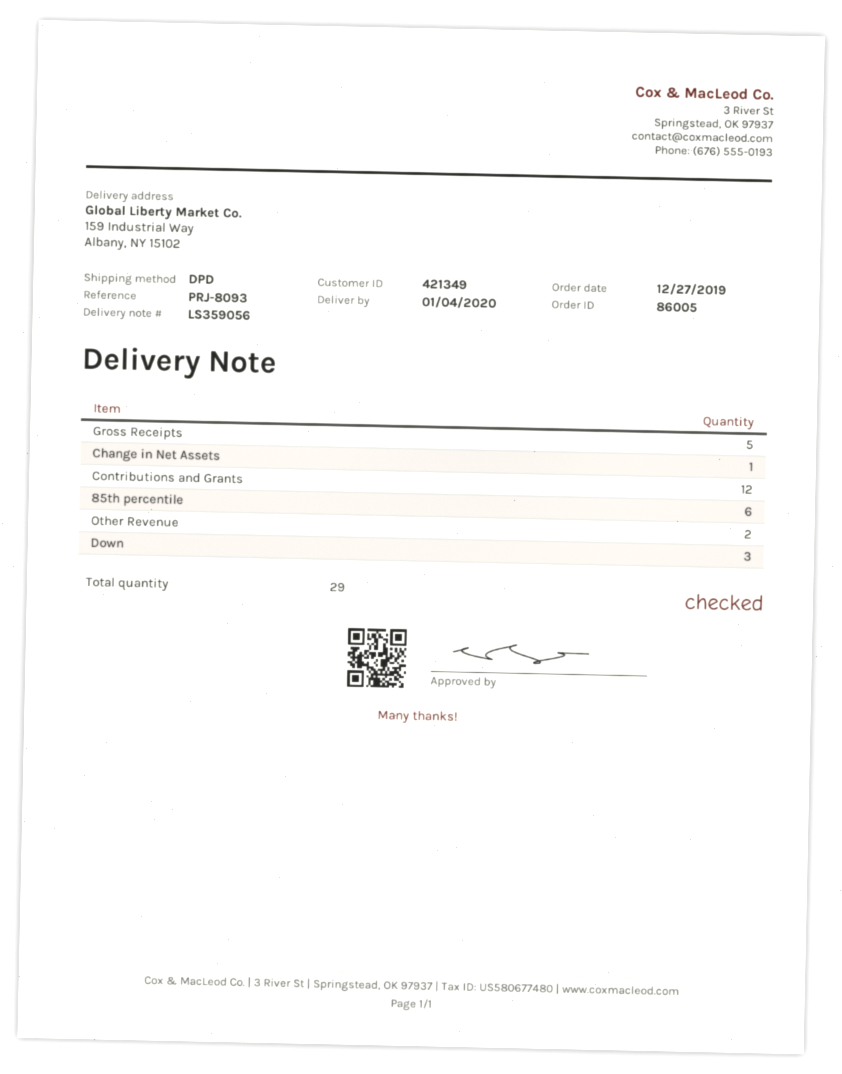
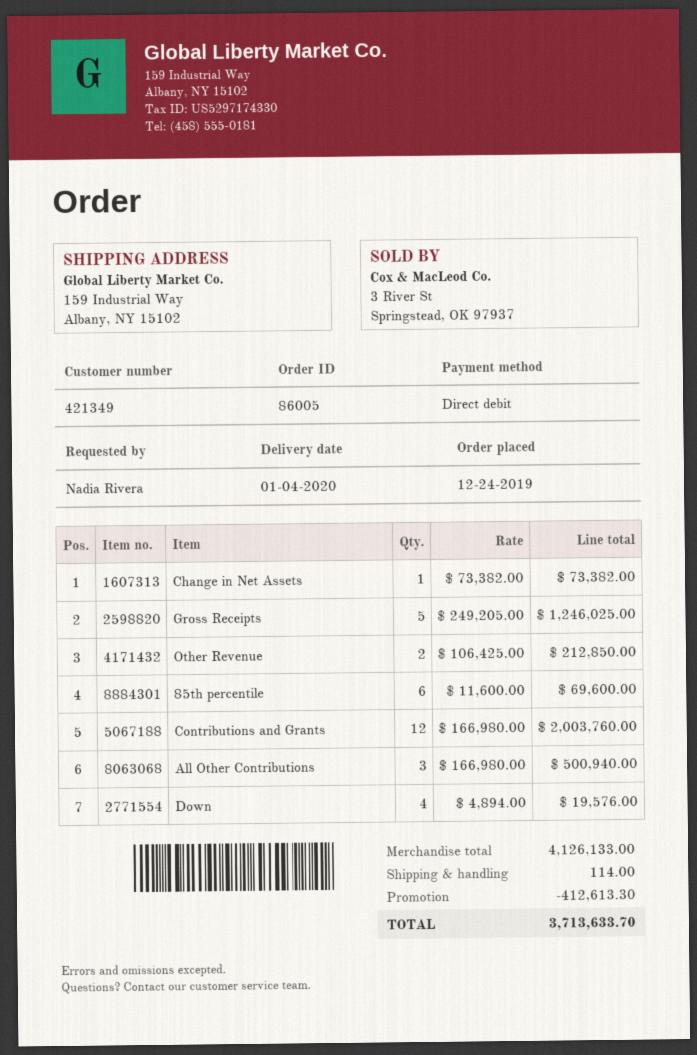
order date: 2019-12-27 -> 2019-12-24
Down: 3 -> 4
All Other Contributions: none -> 3

